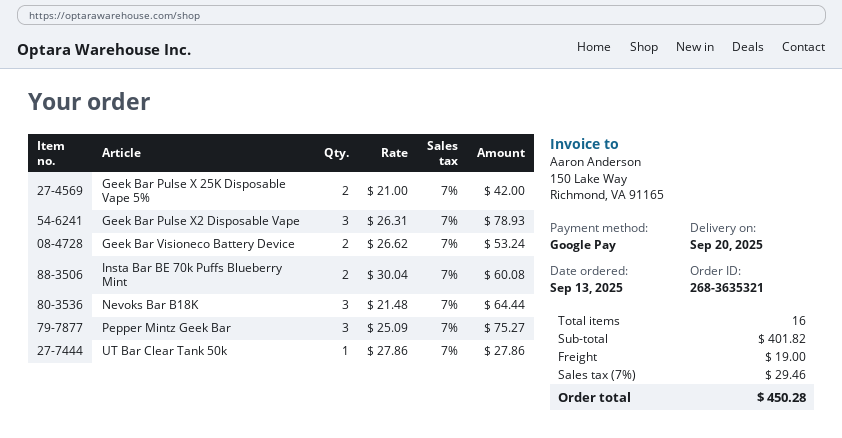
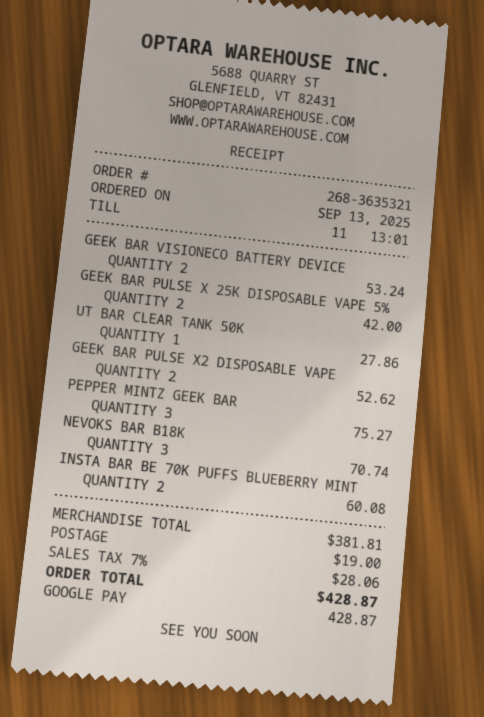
Geek Bar Pulse X2 Disposable Vape: 3 for 78.93 -> 2 for 52.62
Nevoks Bar B18K: 3 for 64.44 -> 3 for 70.74
subtotal: 401.82 -> 381.81
tax: 7% = 29.46 -> 7% = 28.06
total: 450.28 -> 428.87

